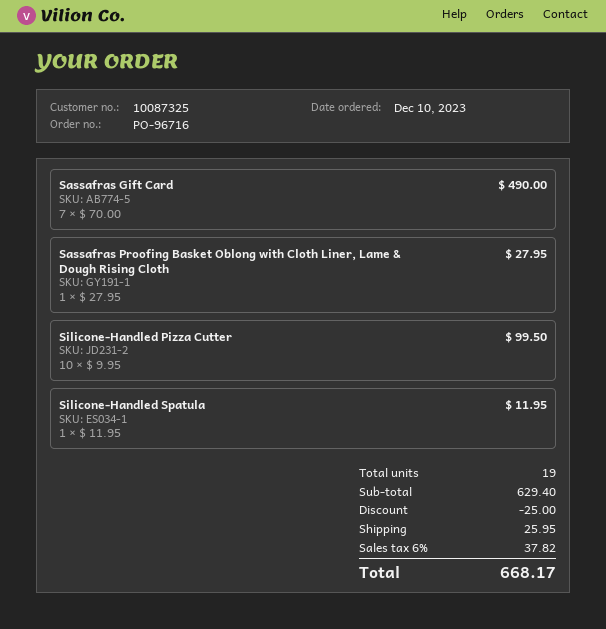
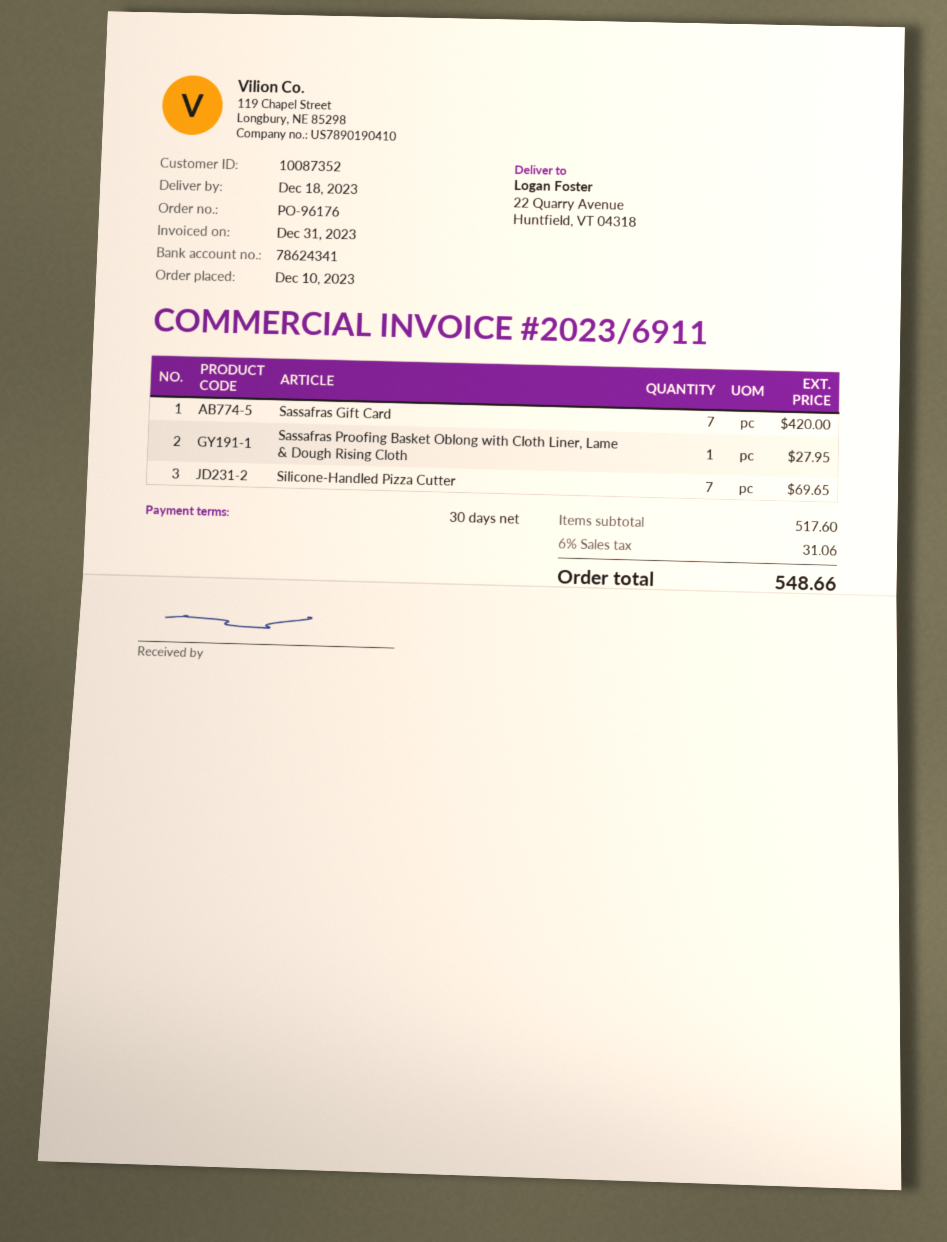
order number: PO-96716 -> PO-96176
customer number: 10087325 -> 10087352
Sassafras Gift Card: 7 for 490.00 -> 7 for 420.00
Silicone-Handled Pizza Cutter: 10 for 99.50 -> 7 for 69.65
Silicone-Handled Spatula: 1 for 11.95 -> none
subtotal: 629.40 -> 517.60
discount: 25.00 -> none
shipping: 25.95 -> none
tax: 6% = 37.82 -> 6% = 31.06
total: 668.17 -> 548.66

